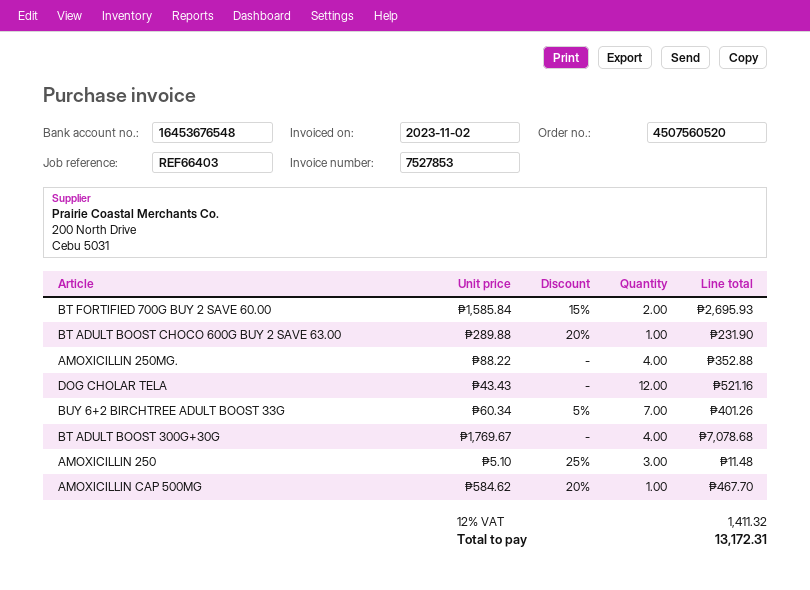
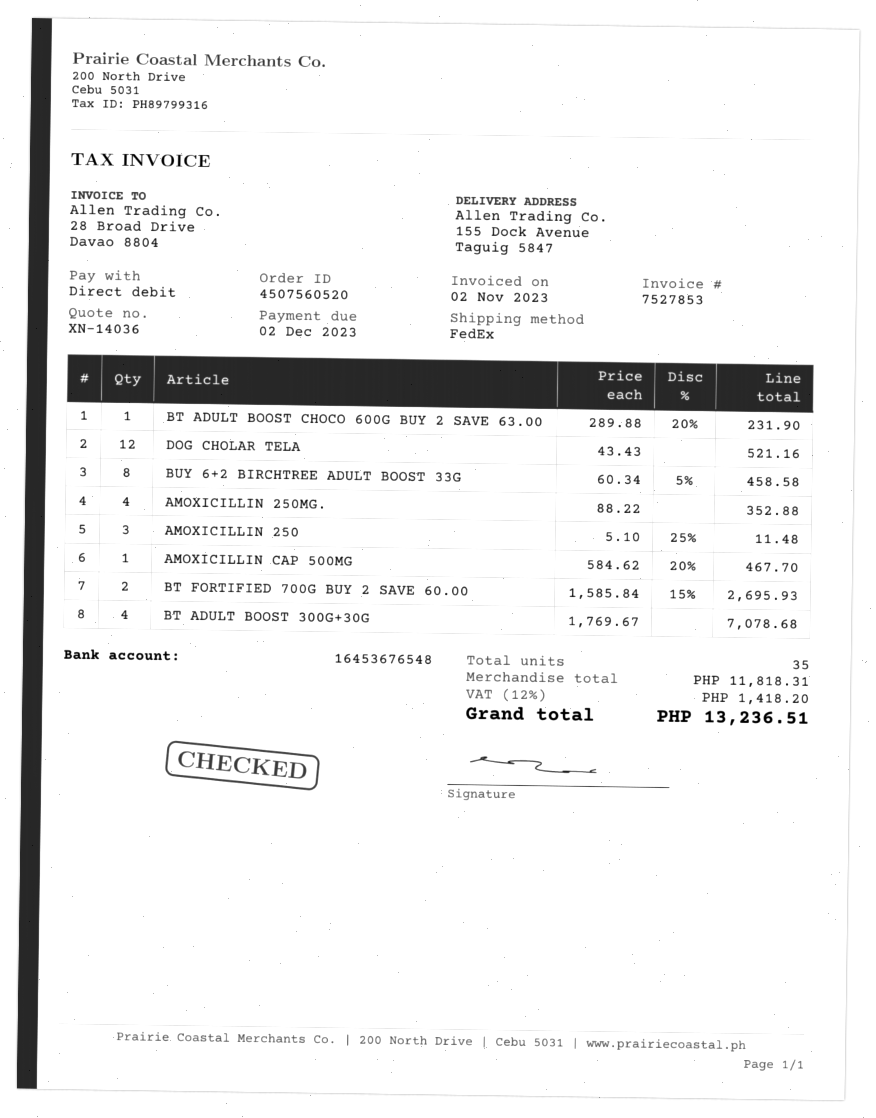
BUY 6+2 BIRCHTREE ADULT BOOST 33G: 7 x 60.34 - 5% = 401.26 -> 8 x 60.34 - 5% = 458.58
tax: 12% = 1411.32 -> 12% = 1418.20
total: 13172.31 -> 13236.51

